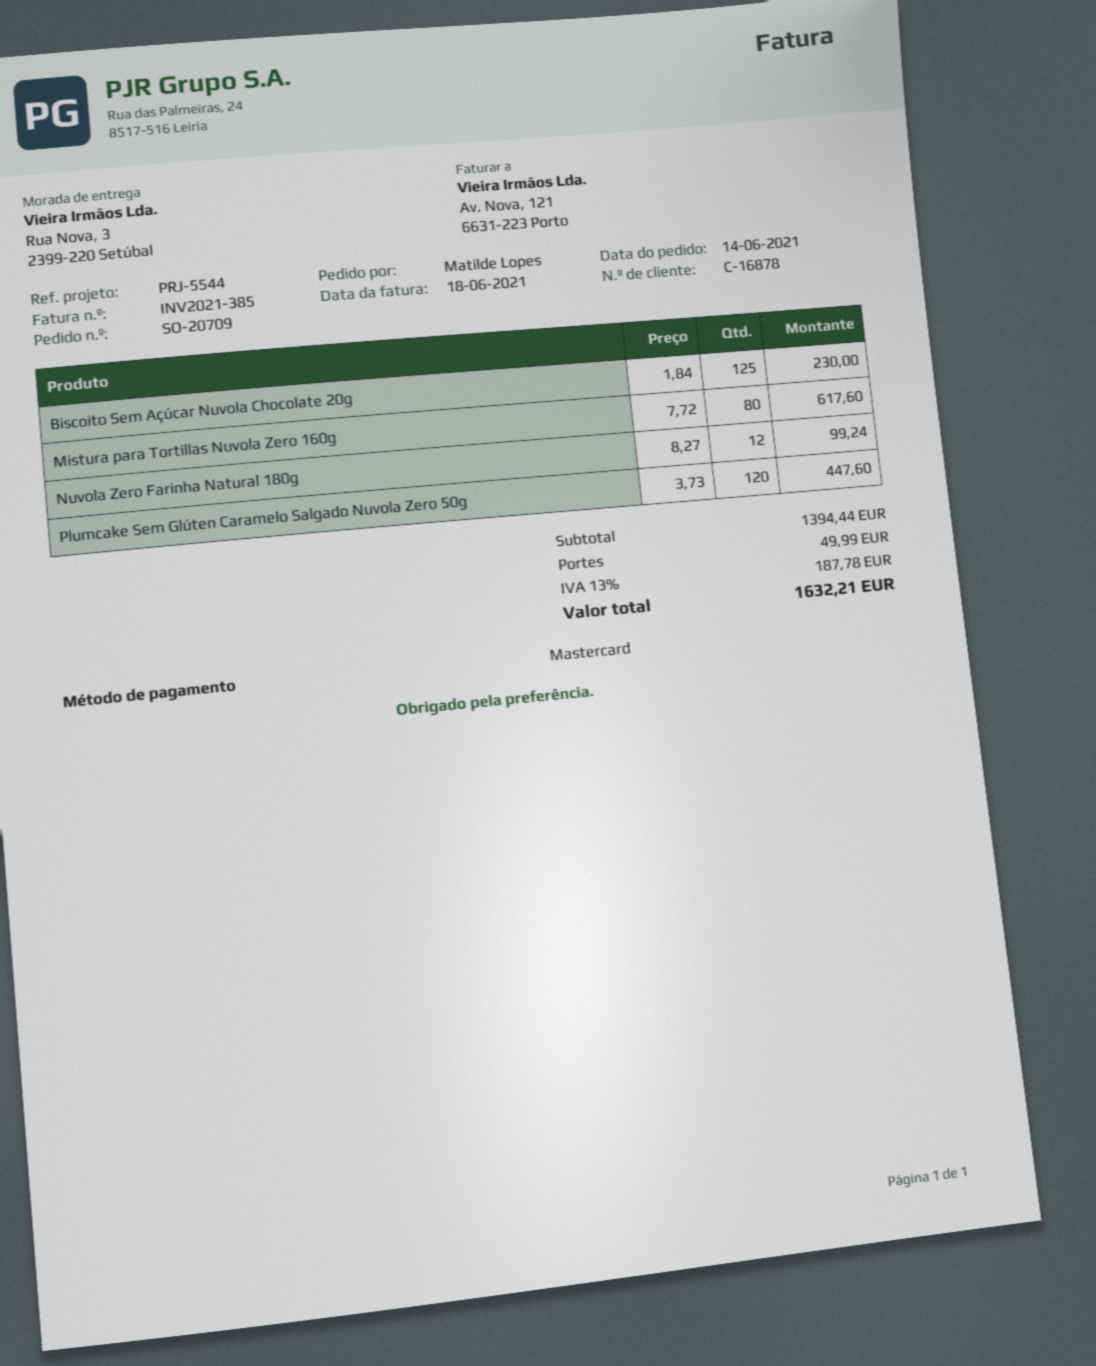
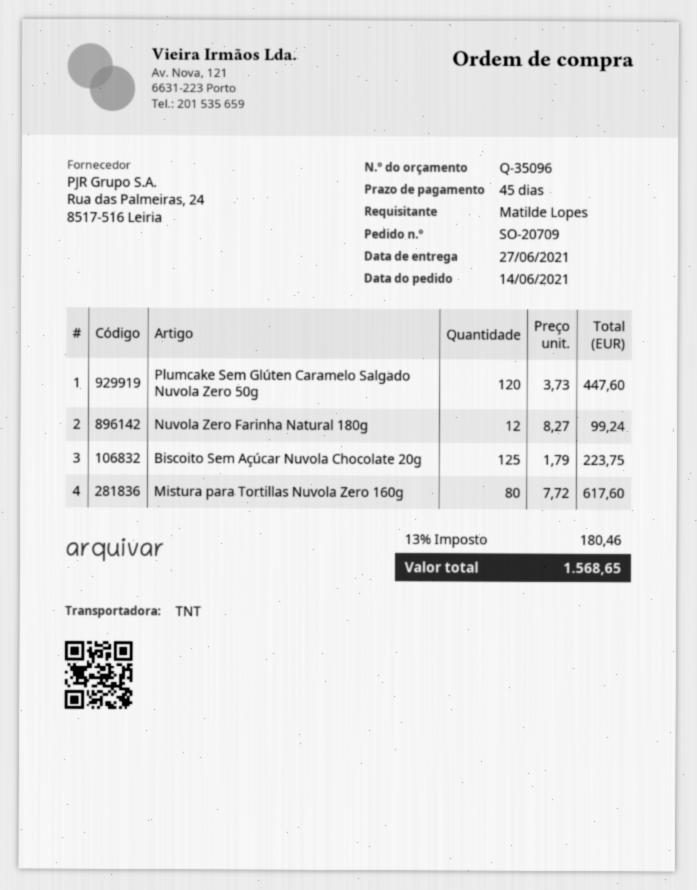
Biscoito Sem Açúcar Nuvola Chocolate 20g: 125 x 1.84 = 230.00 -> 125 x 1.79 = 223.75
shipping: 49.99 -> none
tax: 13% = 187.78 -> 13% = 180.46
total: 1632.21 -> 1568.65

